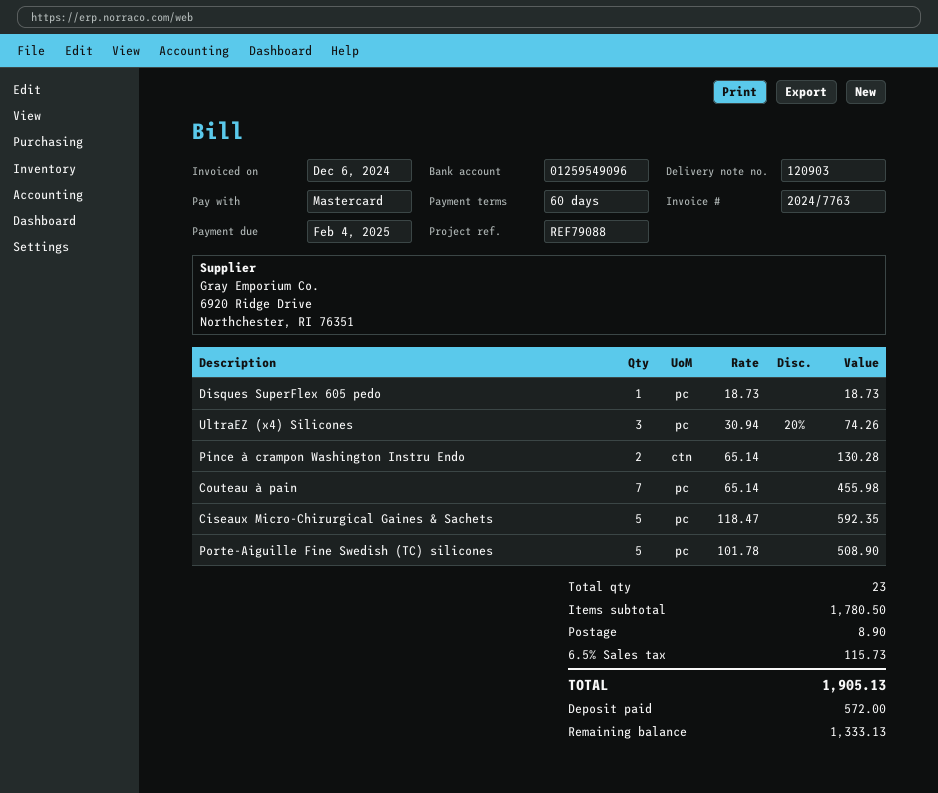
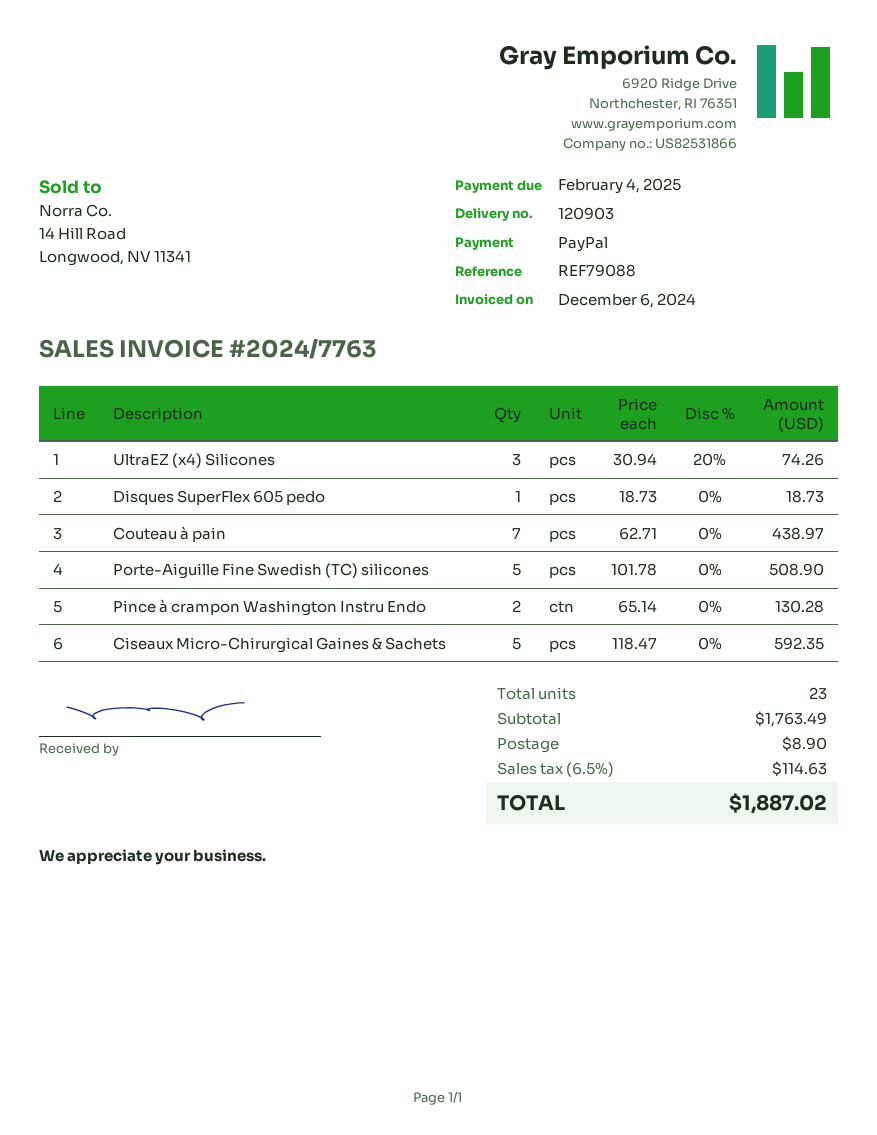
payment method: Mastercard -> PayPal
Couteau à pain: 7 x 65.14 = 455.98 -> 7 x 62.71 = 438.97
subtotal: 1780.50 -> 1763.49
tax: 6.5% = 115.73 -> 6.5% = 114.63
total: 1905.13 -> 1887.02

